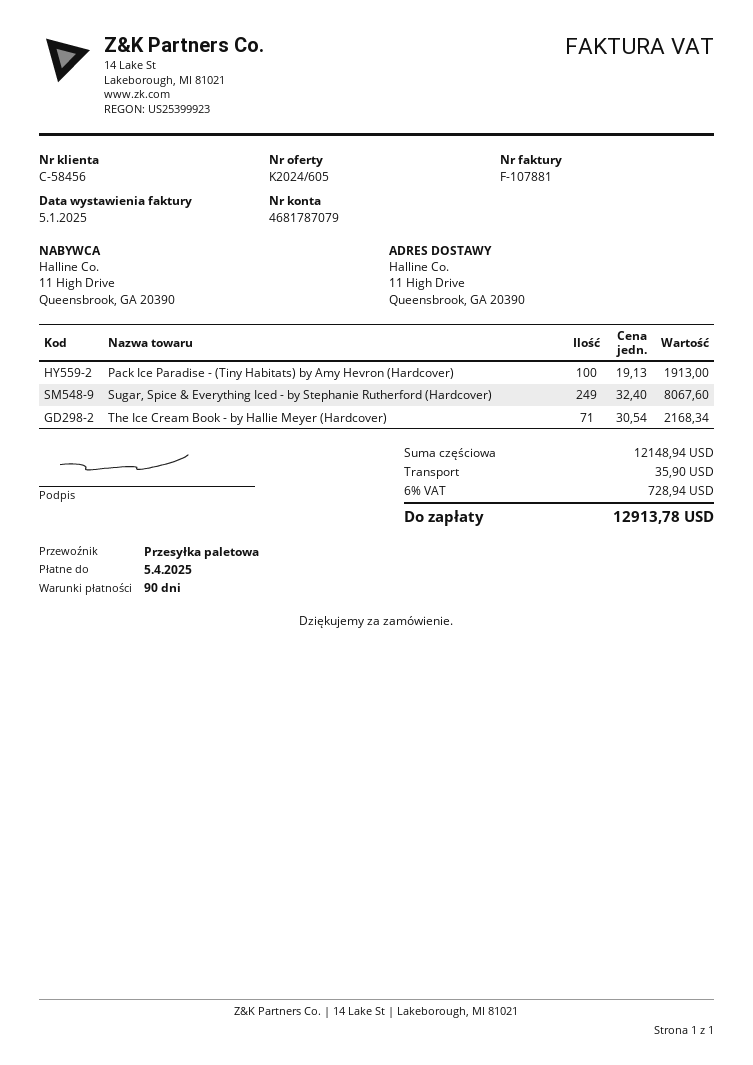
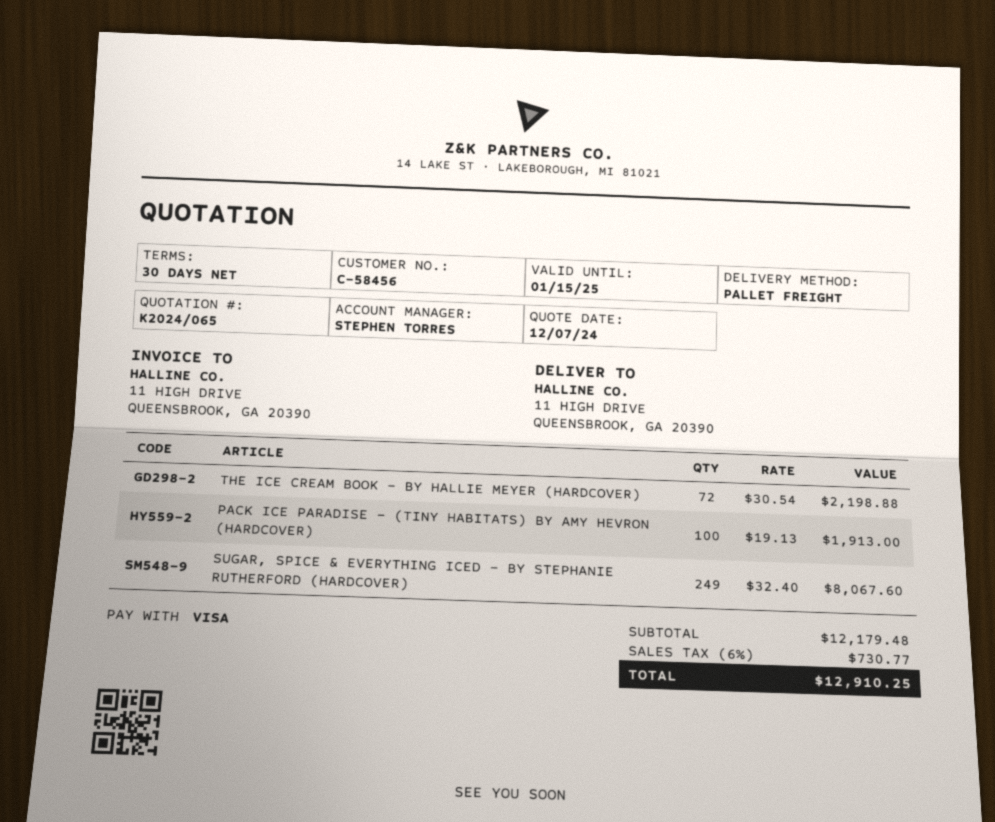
quote number: K2024/605 -> K2024/065
payment terms: 90 days -> 30 days
The Ice Cream Book - by Hallie Meyer (Hardcover): 71 x 30.54 = 2168.34 -> 72 x 30.54 = 2198.88
subtotal: 12148.94 -> 12179.48
shipping: 35.90 -> none
tax: 6% = 728.94 -> 6% = 730.77
total: 12913.78 -> 12910.25

